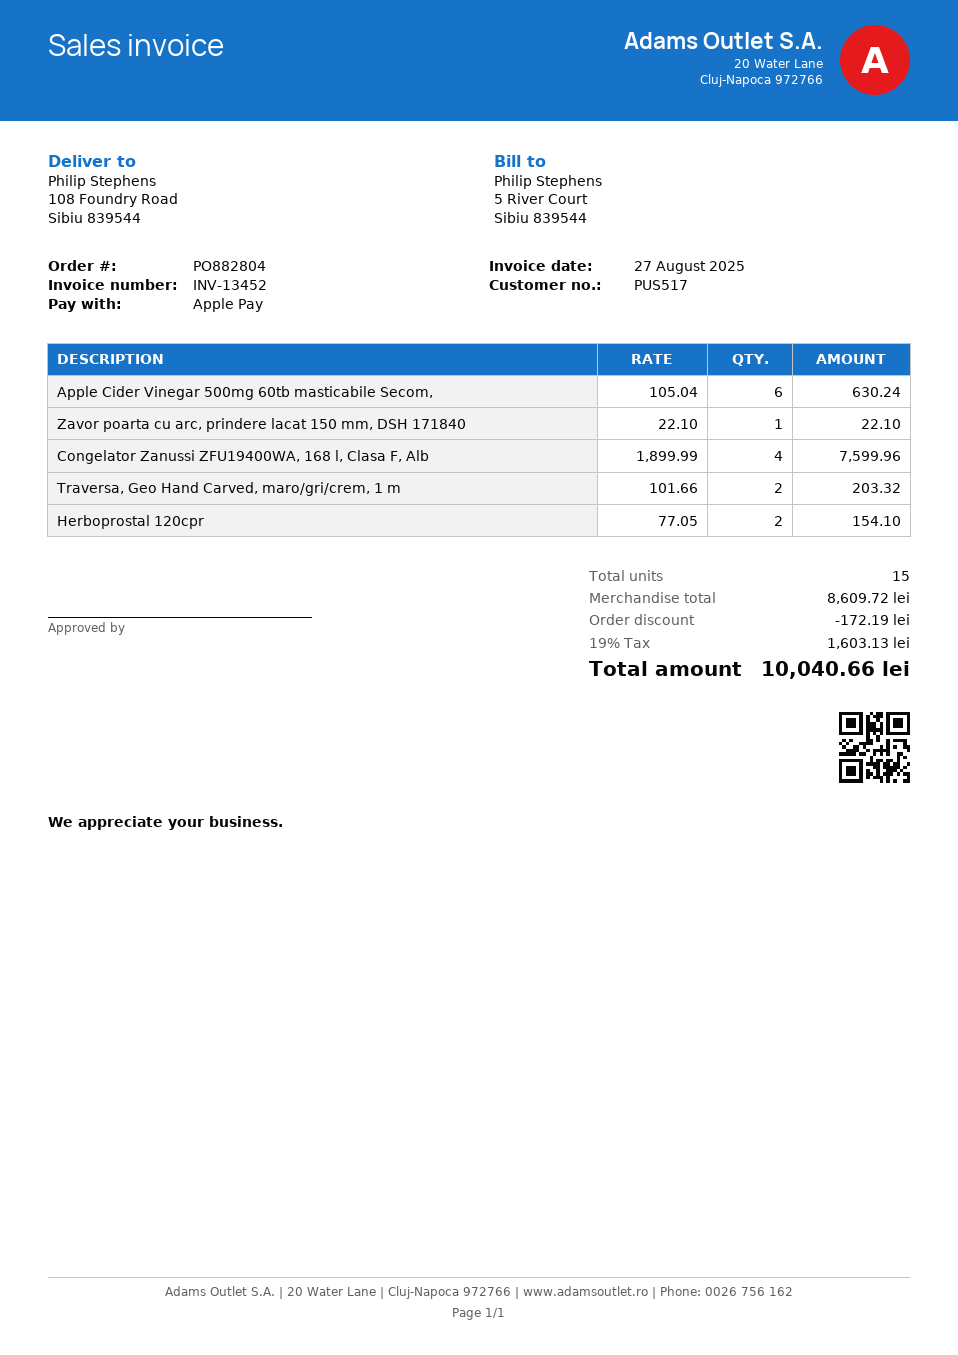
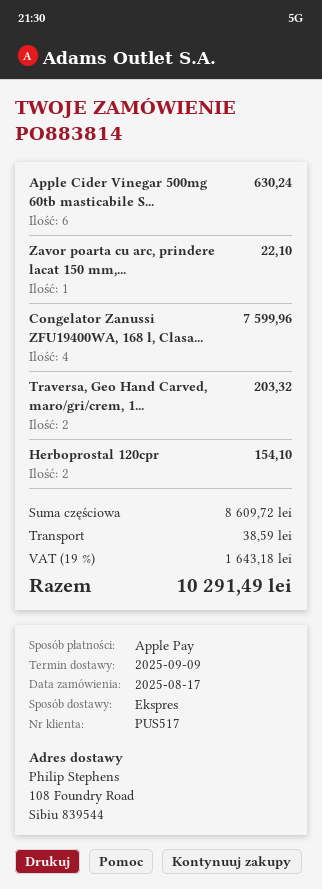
order number: PO882804 -> PO883814
discount: 172.19 -> none
shipping: none -> 38.59
tax: 19% = 1603.13 -> 19% = 1643.18
total: 10040.66 -> 10291.49

